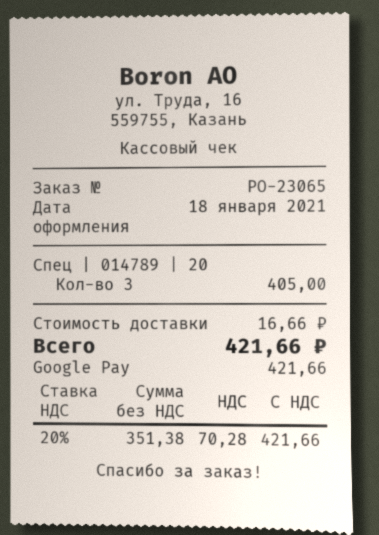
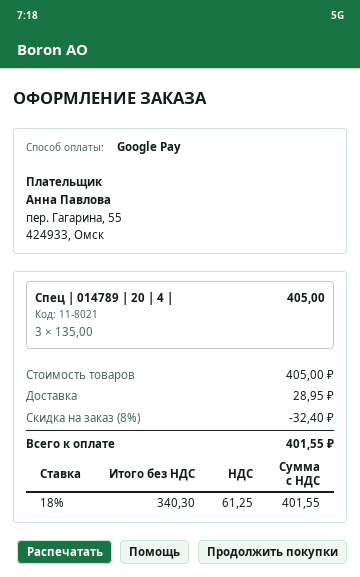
discount: none -> 8% = 32.40
shipping: 16.66 -> 28.95
net: 351.38 -> 340.30
tax: 20% = 70.28 -> 18% = 61.25
total: 421.66 -> 401.55

